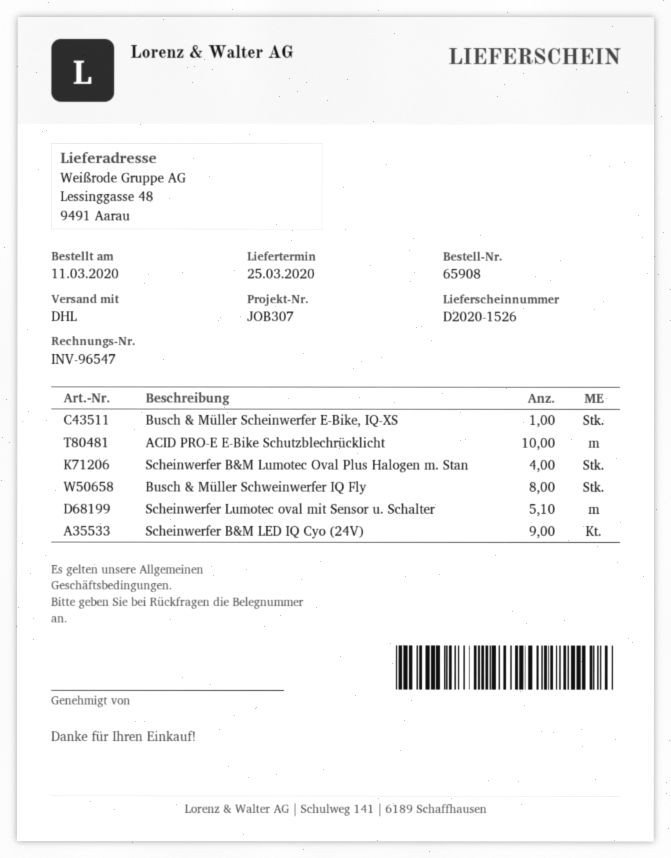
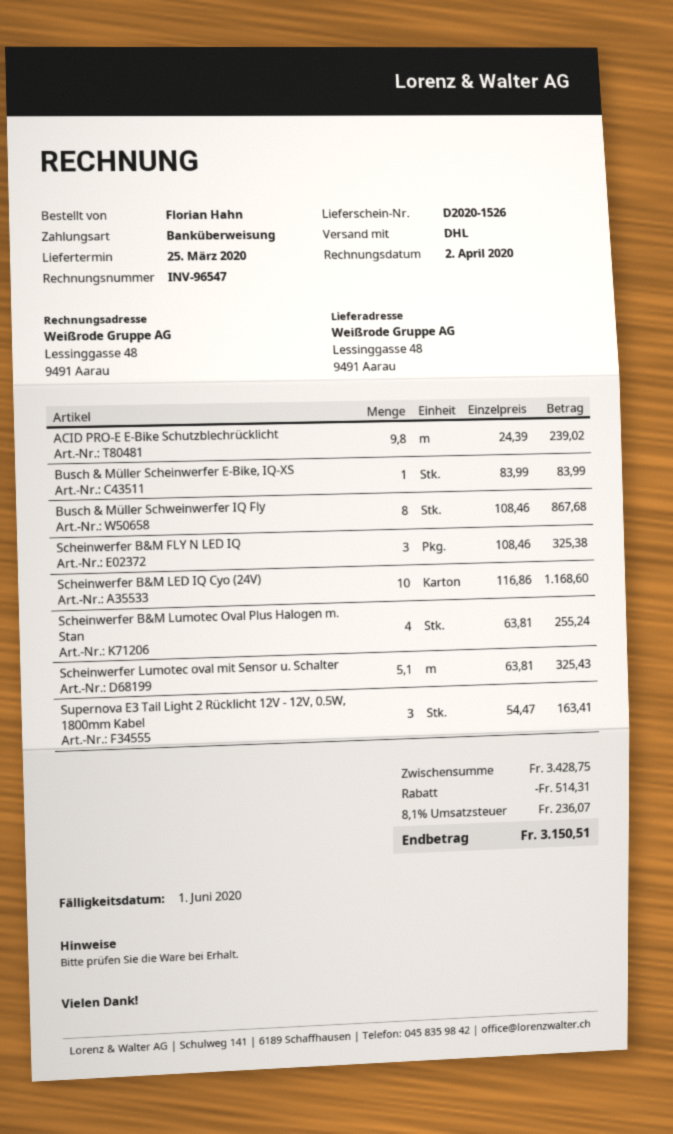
ACID PRO-E E-Bike Schutzblechrücklicht: 10 -> 9.8
Scheinwerfer B&M LED IQ Cyo (24V): 9 -> 10
Scheinwerfer B&M FLY N LED IQ: none -> 3
Supernova E3 Tail Light 2 Rücklicht 12V - 12V, 0.5W, 1800mm Kabel: none -> 3

